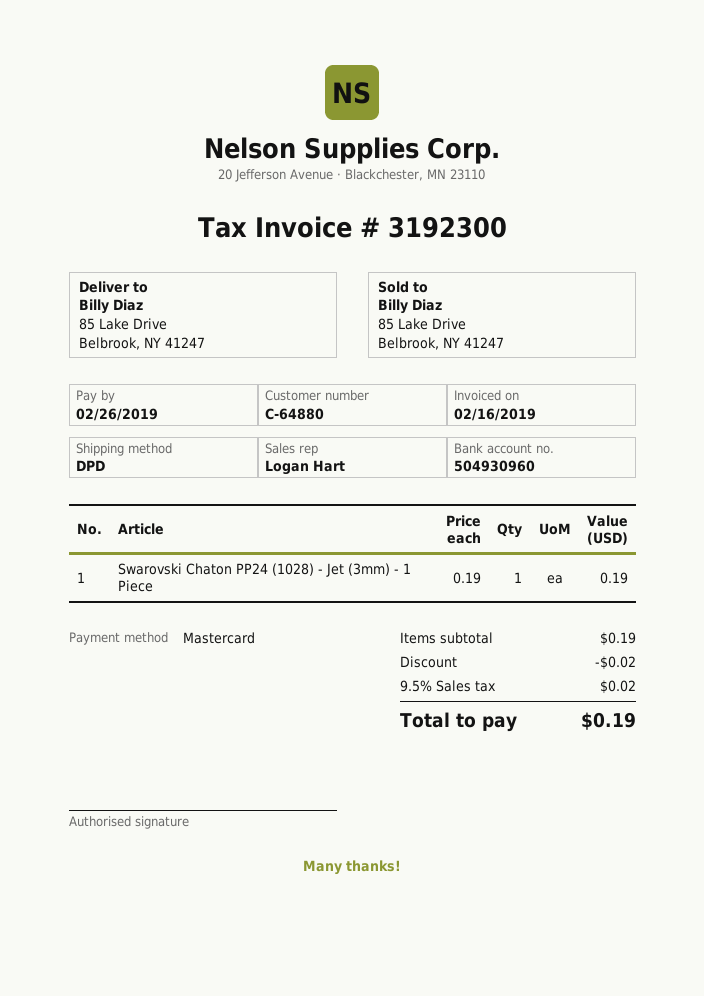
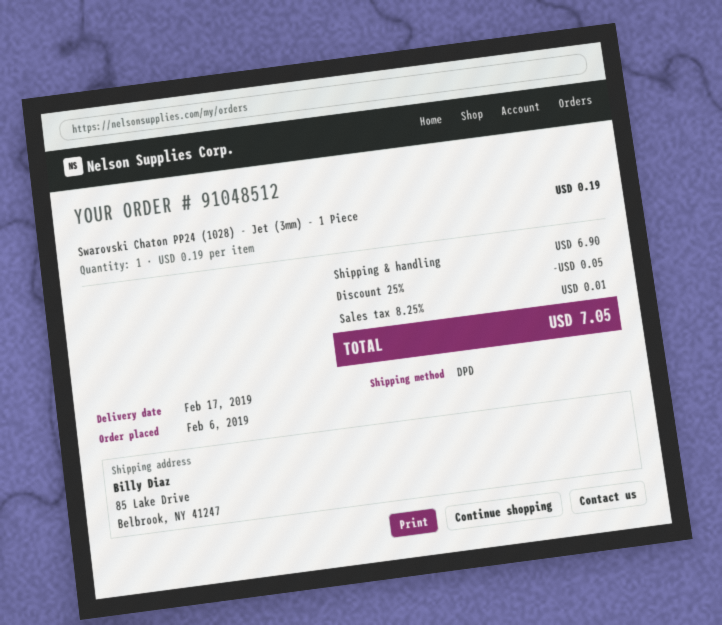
discount: 0.02 -> 0.05
shipping: none -> 6.90
tax: 9.5% = 0.02 -> 8.25% = 0.01
total: 0.19 -> 7.05

